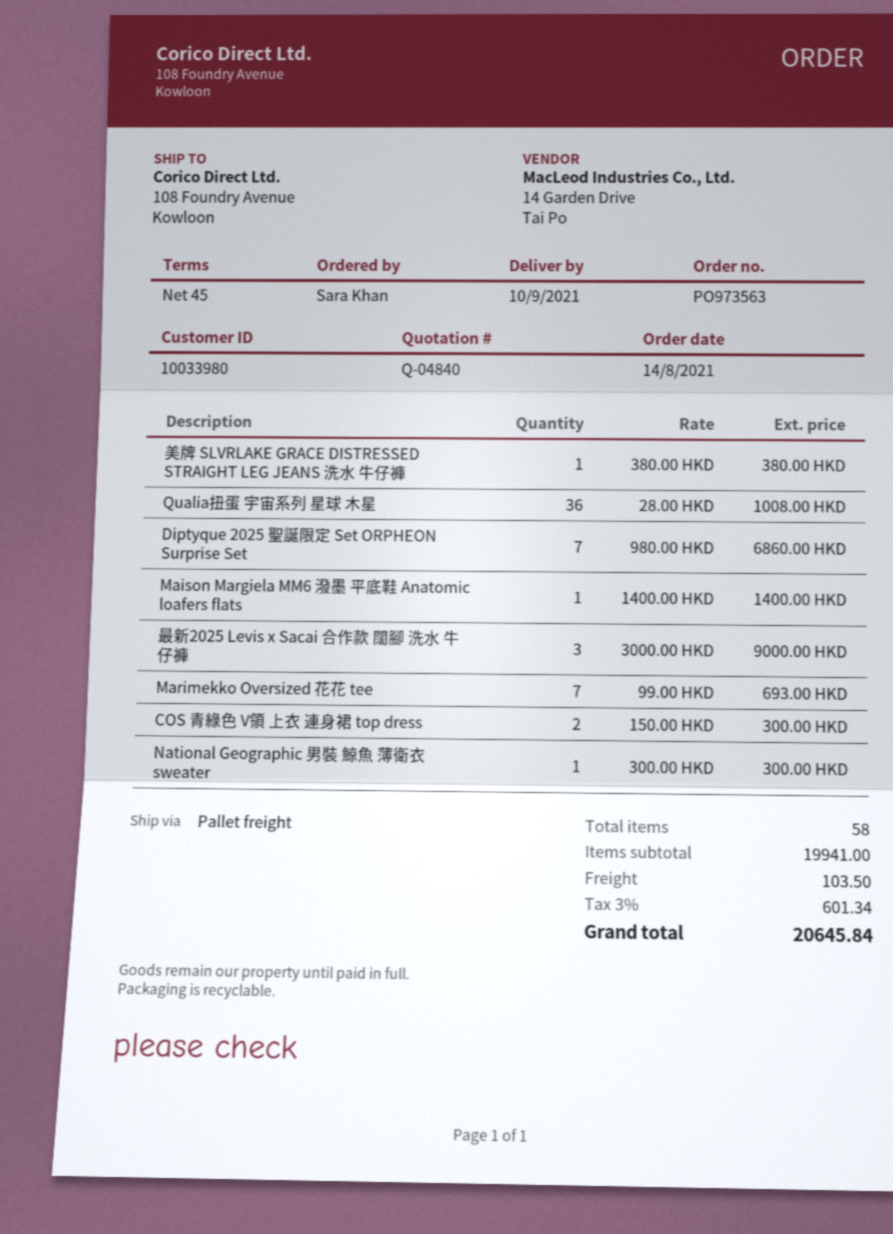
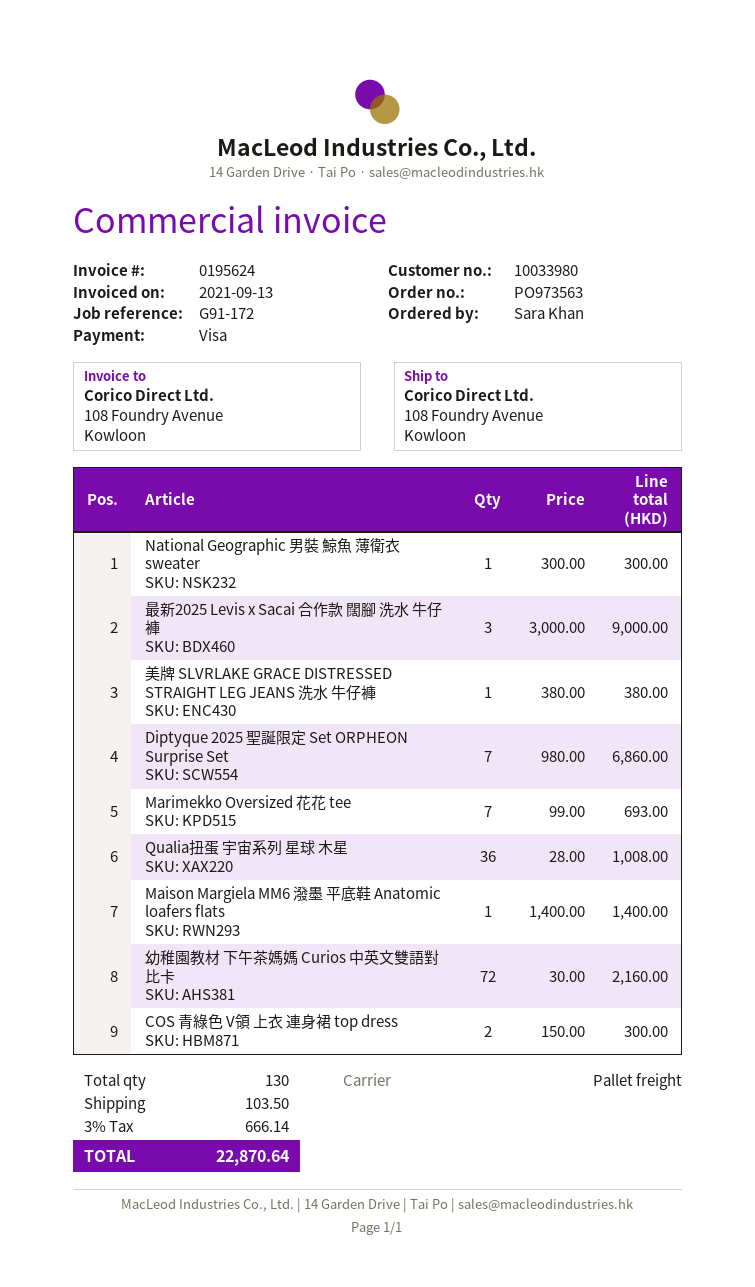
幼稚園教材 下午茶媽媽 Curios 中英文雙語對比卡: none -> 72 x 30.00 = 2160.00
total quantity: 58 -> 130
tax: 3% = 601.34 -> 3% = 666.14
total: 20645.84 -> 22870.64

